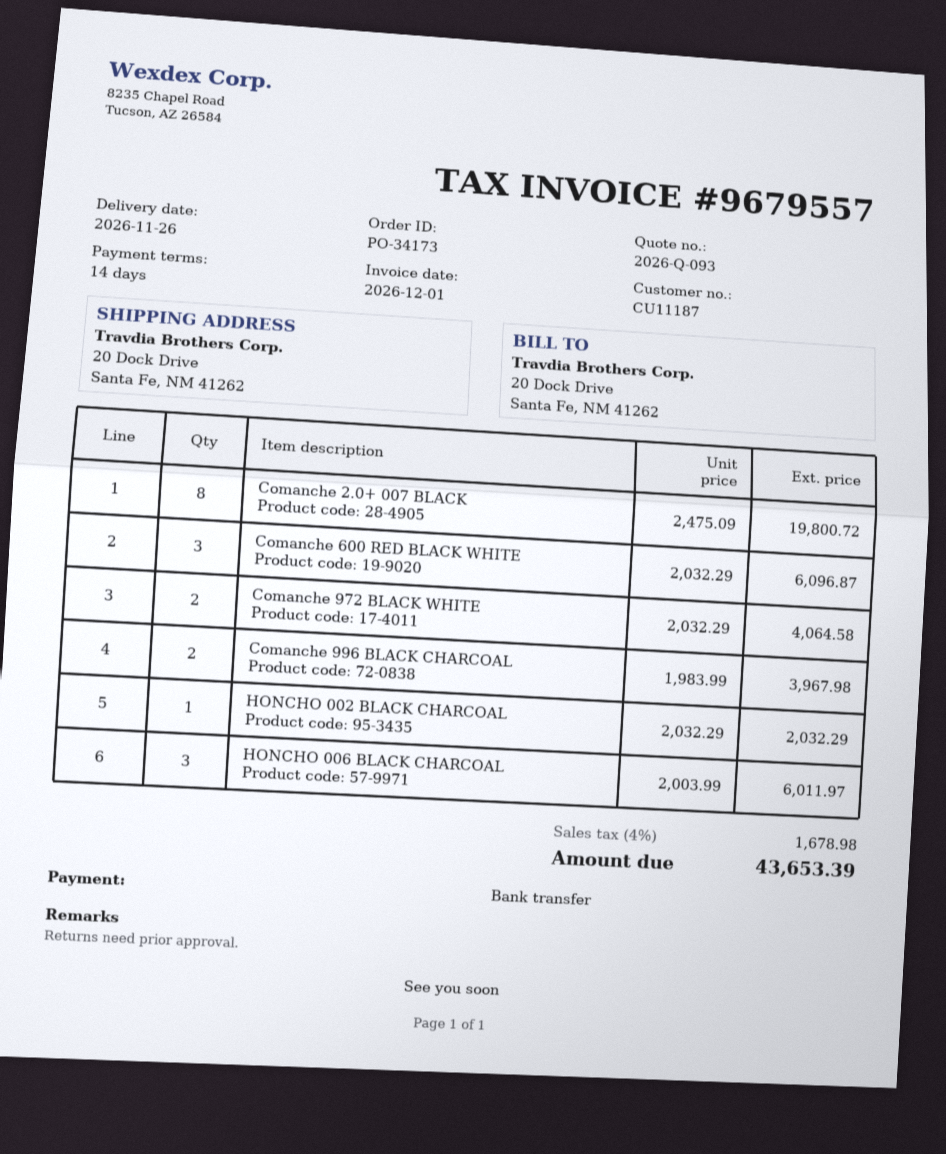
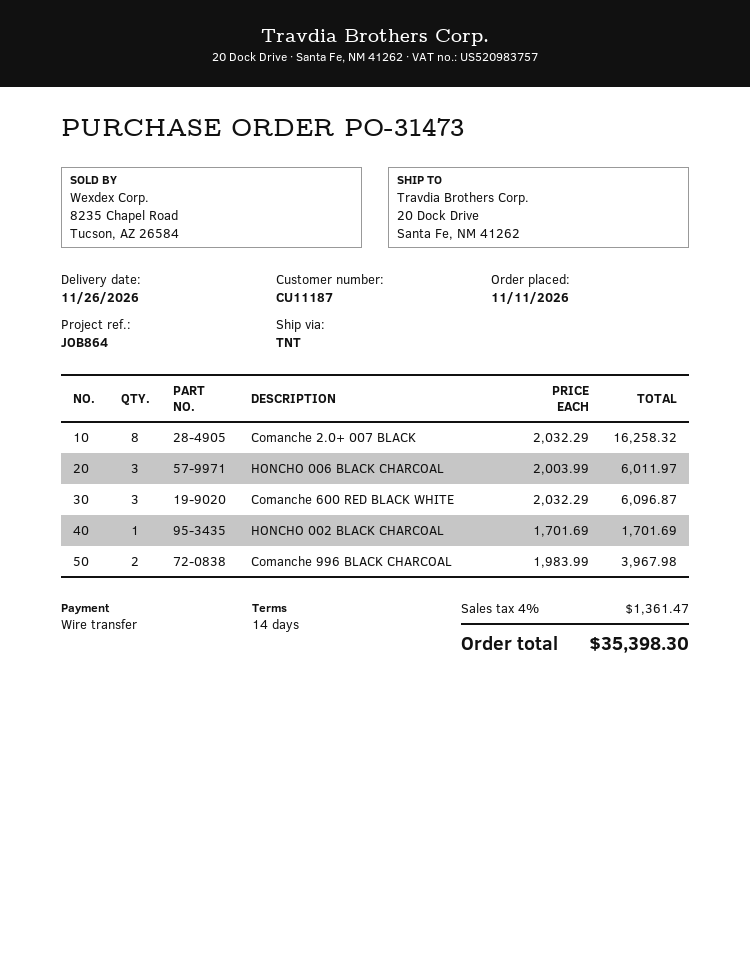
order number: PO-34173 -> PO-31473
Comanche 2.0+ 007 BLACK: 8 x 2475.09 = 19800.72 -> 8 x 2032.29 = 16258.32
Comanche 972 BLACK WHITE: 2 x 2032.29 = 4064.58 -> none
HONCHO 002 BLACK CHARCOAL: 1 x 2032.29 = 2032.29 -> 1 x 1701.69 = 1701.69
tax: 4% = 1678.98 -> 4% = 1361.47
total: 43653.39 -> 35398.30

